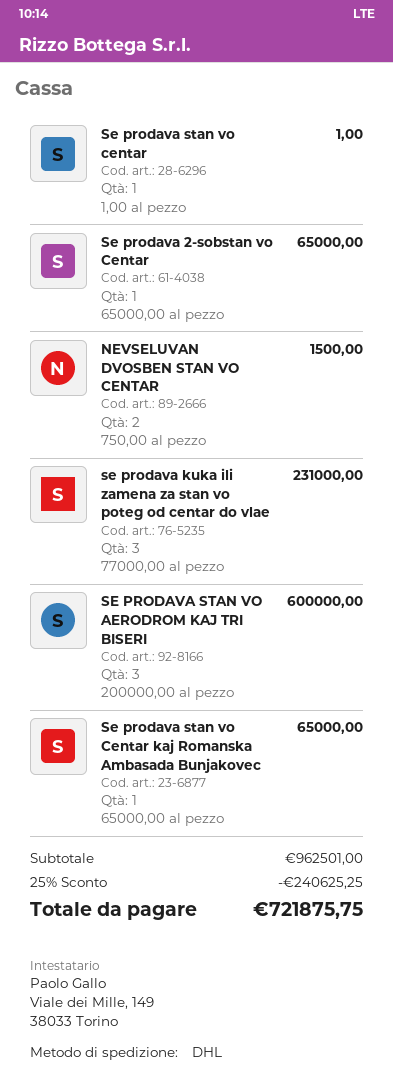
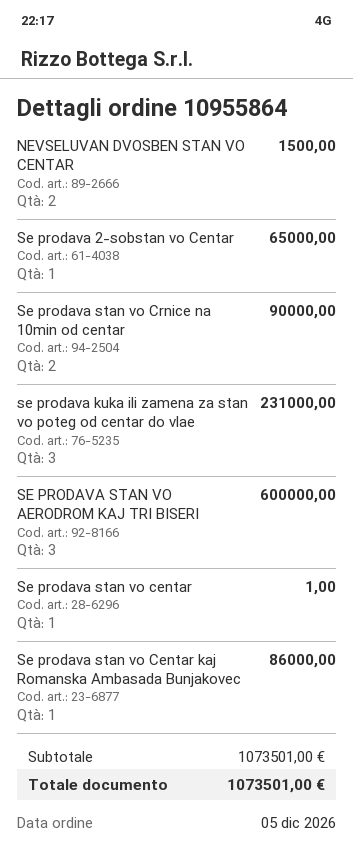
Se prodava stan vo Centar kaj Romanska Ambasada Bunjakovec: 1 for 65000.00 -> 1 for 86000.00
Se prodava stan vo Crnice na 10min od centar: none -> 2 for 90000.00
subtotal: 962501.00 -> 1073501.00
discount: 25% = 240625.25 -> none
total: 721875.75 -> 1073501.00

